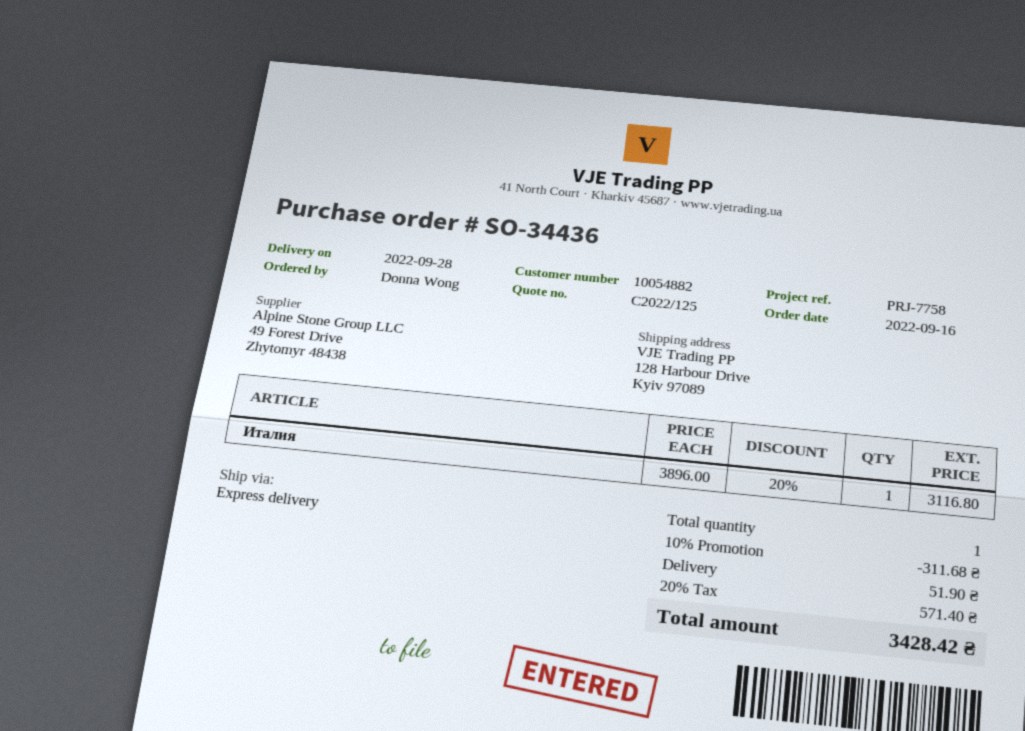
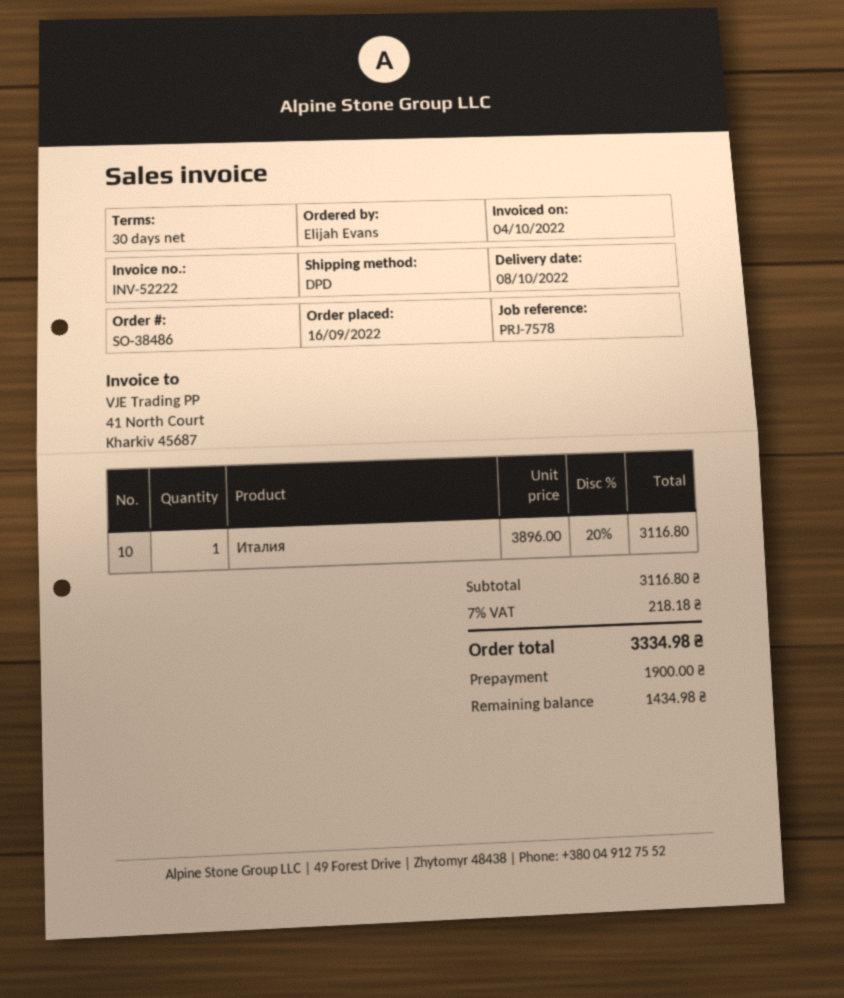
order number: SO-34436 -> SO-38486
delivery date: 2022-09-28 -> 2022-10-08
reference: PRJ-7758 -> PRJ-7578
ordered by: Donna Wong -> Elijah Evans
shipping method: express -> DPD
discount: 10% = 311.68 -> none
shipping: 51.90 -> none
tax: 20% = 571.40 -> 7% = 218.18
total: 3428.42 -> 3334.98

